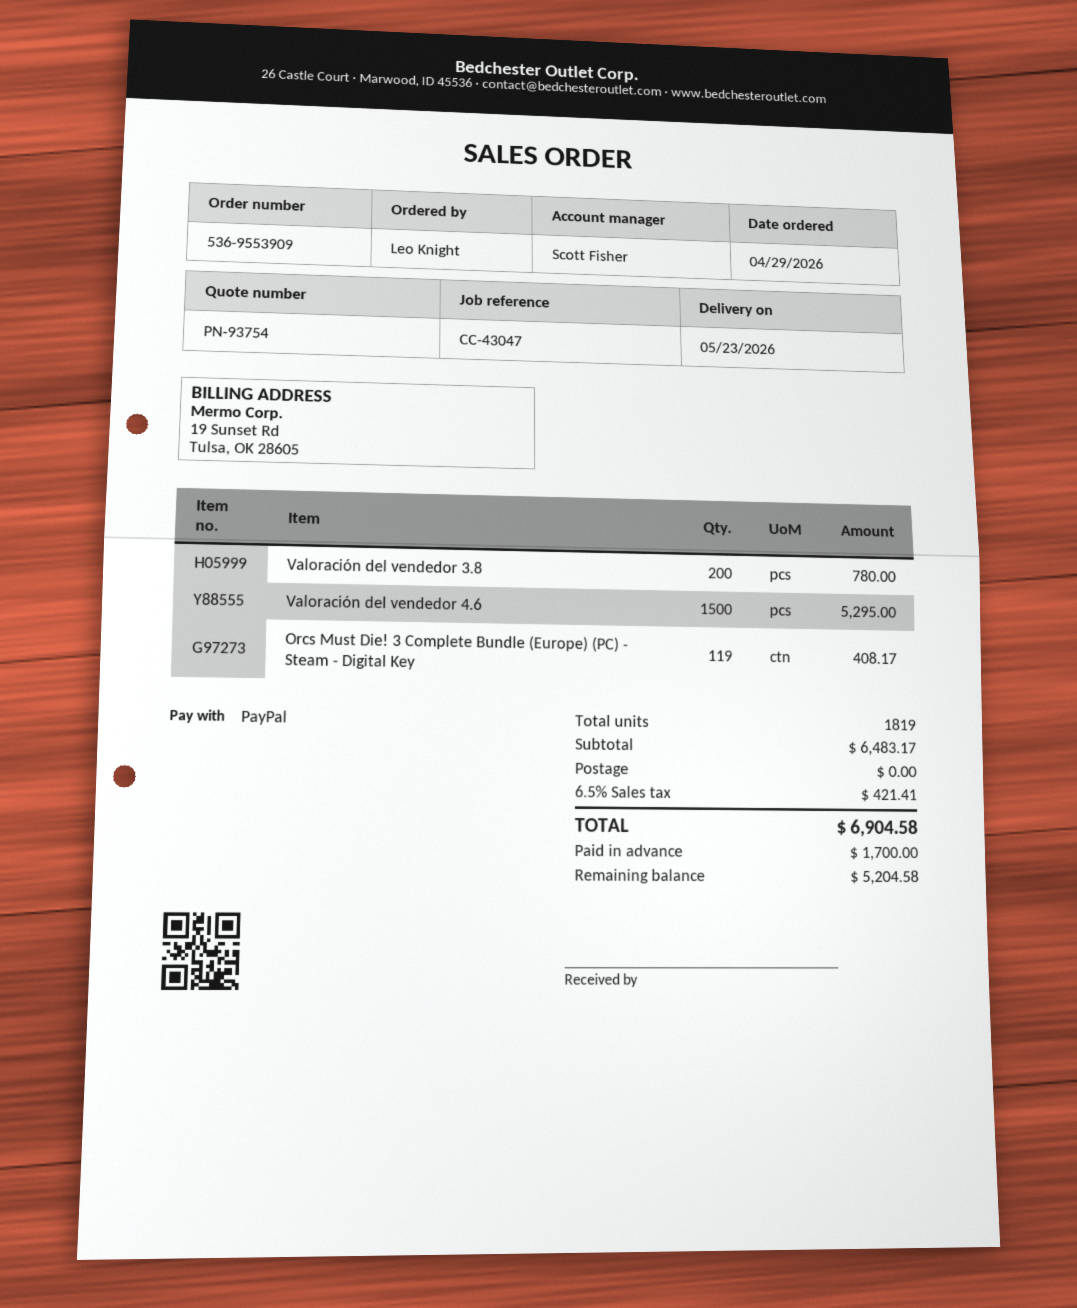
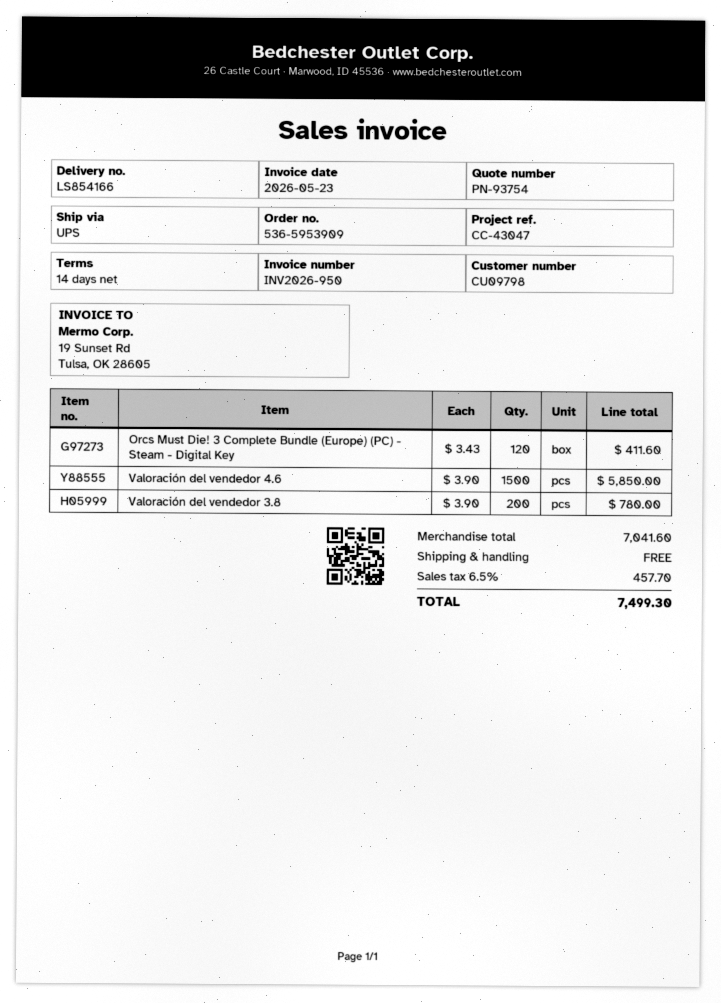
order number: 536-9553909 -> 536-5953909
Valoración del vendedor 4.6: 1500 for 5295.00 -> 1500 for 5850.00
Orcs Must Die! 3 Complete Bundle (Europe) (PC) - Steam - Digital Key: 119 for 408.17 -> 120 for 411.60
subtotal: 6483.17 -> 7041.60
tax: 6.5% = 421.41 -> 6.5% = 457.70
total: 6904.58 -> 7499.30

